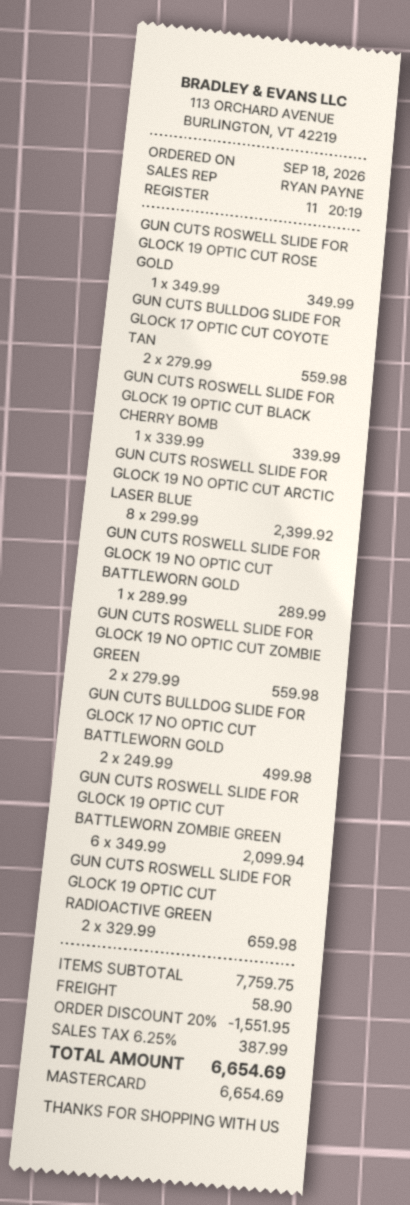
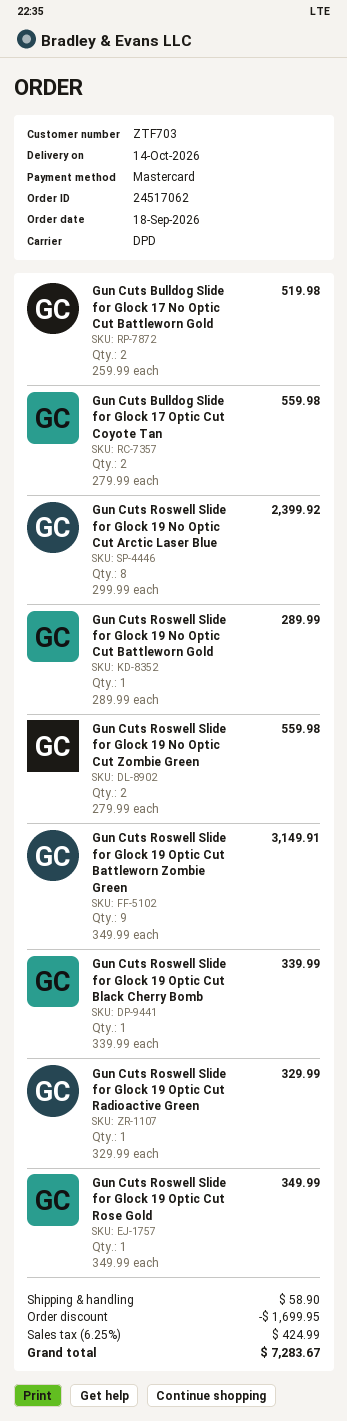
GUN CUTS BULLDOG SLIDE FOR GLOCK 17 NO OPTIC CUT BATTLEWORN GOLD: 2 x 249.99 = 499.98 -> 2 x 259.99 = 519.98
GUN CUTS ROSWELL SLIDE FOR GLOCK 19 OPTIC CUT BATTLEWORN ZOMBIE GREEN: 6 x 349.99 = 2099.94 -> 9 x 349.99 = 3149.91
GUN CUTS ROSWELL SLIDE FOR GLOCK 19 OPTIC CUT RADIOACTIVE GREEN: 2 x 329.99 = 659.98 -> 1 x 329.99 = 329.99
discount: 1551.95 -> 1699.95
tax: 6.25% = 387.99 -> 6.25% = 424.99
total: 6654.69 -> 7283.67

